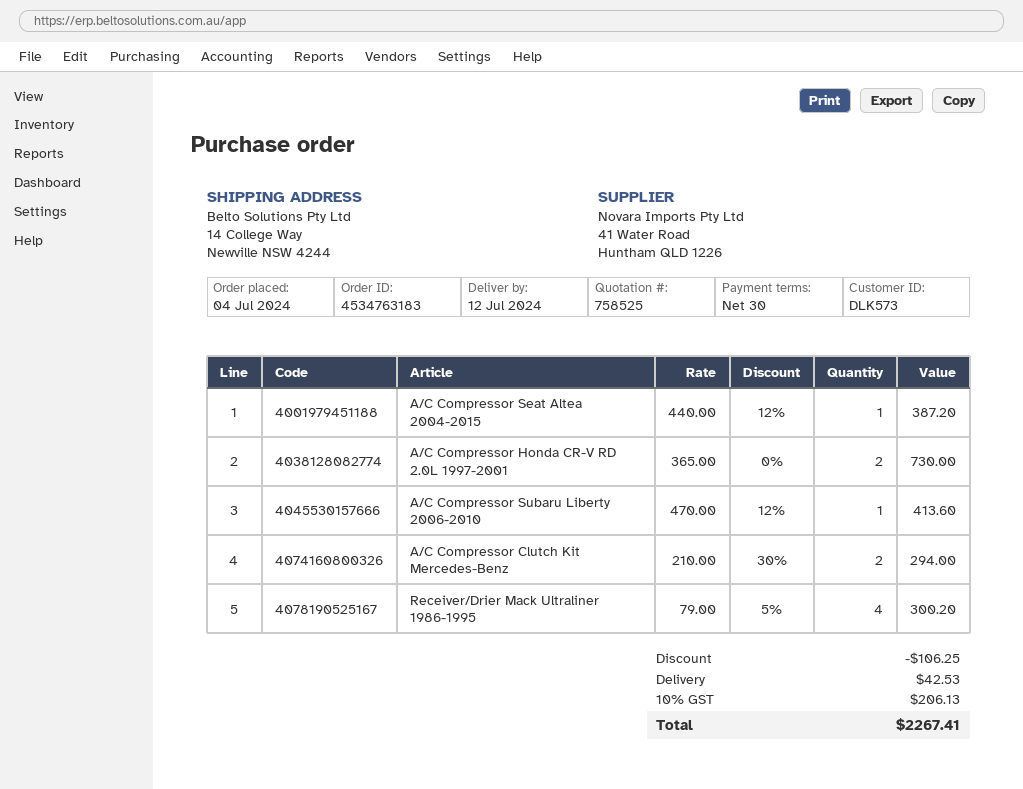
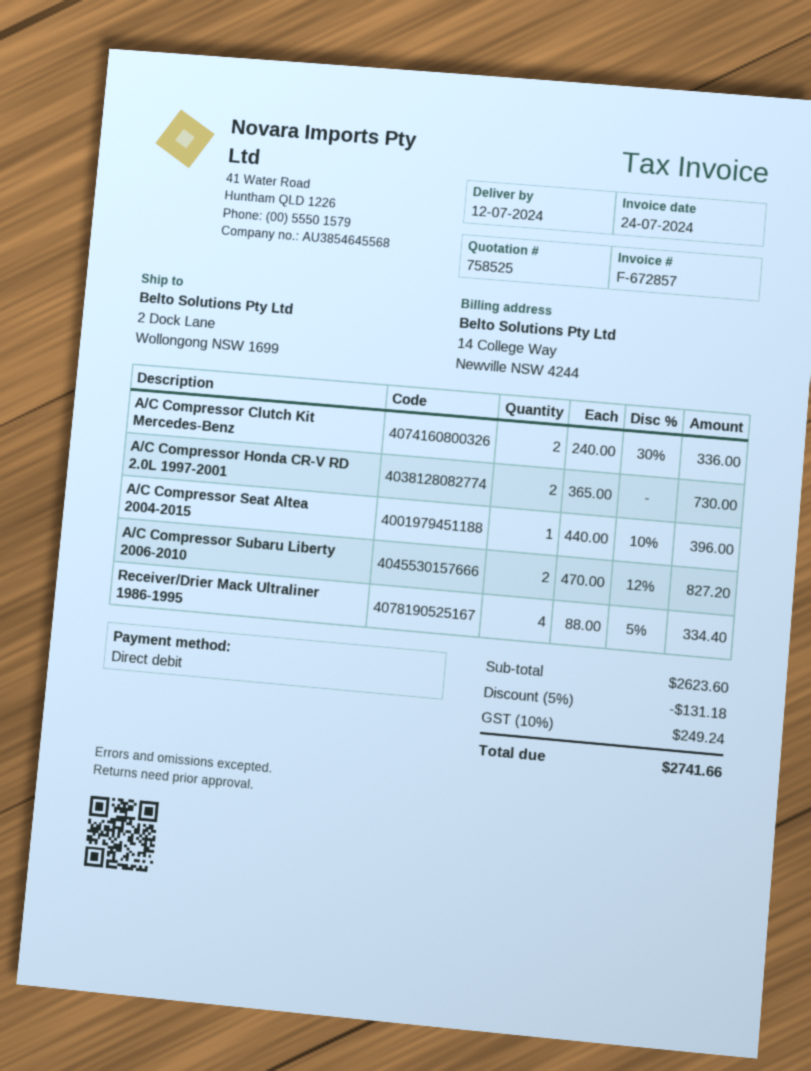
ship to: 14 College Way, Newville NSW 4244 -> 2 Dock Lane, Wollongong NSW 1699
A/C Compressor Seat Altea 2004-2015: 1 x 440.00 - 12% = 387.20 -> 1 x 440.00 - 10% = 396.00
A/C Compressor Subaru Liberty 2006-2010: 1 x 470.00 - 12% = 413.60 -> 2 x 470.00 - 12% = 827.20
A/C Compressor Clutch Kit Mercedes-Benz: 2 x 210.00 - 30% = 294.00 -> 2 x 240.00 - 30% = 336.00
Receiver/Drier Mack Ultraliner 1986-1995: 4 x 79.00 - 5% = 300.20 -> 4 x 88.00 - 5% = 334.40
discount: 106.25 -> 131.18
shipping: 42.53 -> none
tax: 10% = 206.13 -> 10% = 249.24
total: 2267.41 -> 2741.66

